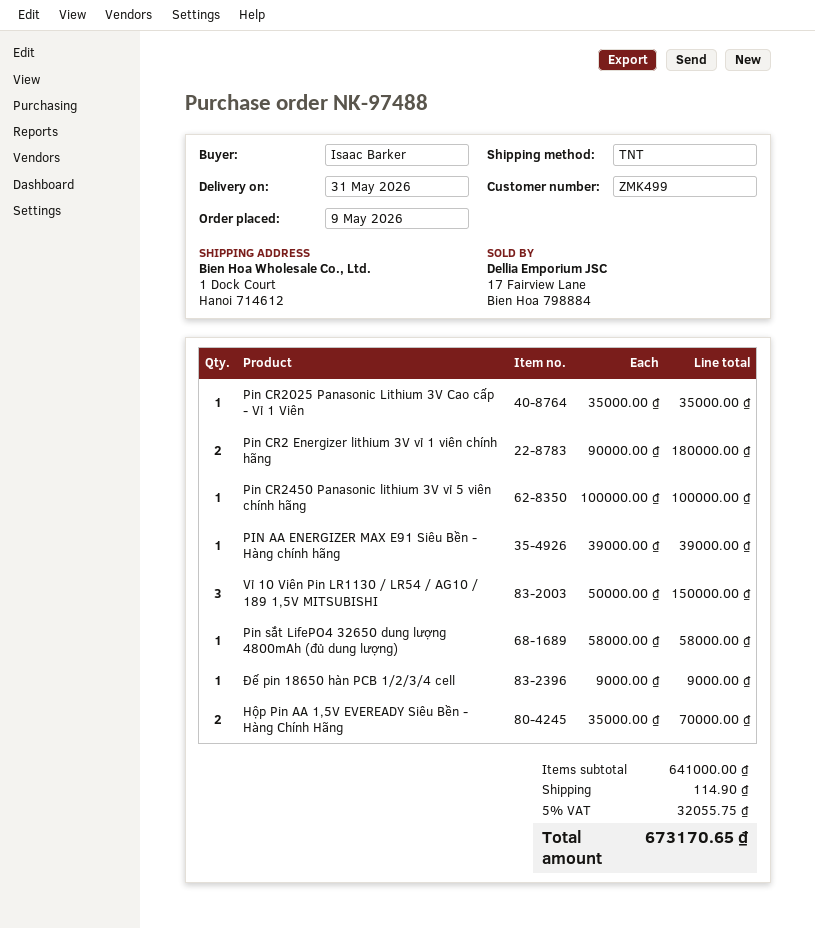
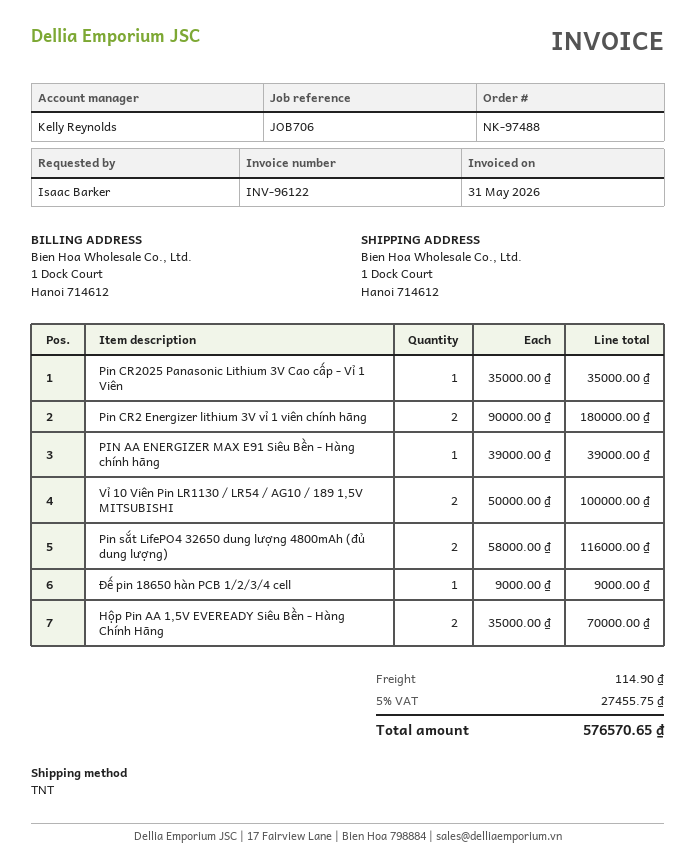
Pin CR2450 Panasonic lithium 3V vỉ 5 viên chính hãng: 1 x 100000.00 = 100000.00 -> none
Vỉ 10 Viên Pin LR1130 / LR54 / AG10 / 189 1,5V MITSUBISHI: 3 x 50000.00 = 150000.00 -> 2 x 50000.00 = 100000.00
Pin sắt LifePO4 32650 dung lượng 4800mAh (đủ dung lượng): 1 x 58000.00 = 58000.00 -> 2 x 58000.00 = 116000.00
tax: 5% = 32055.75 -> 5% = 27455.75
total: 673170.65 -> 576570.65

